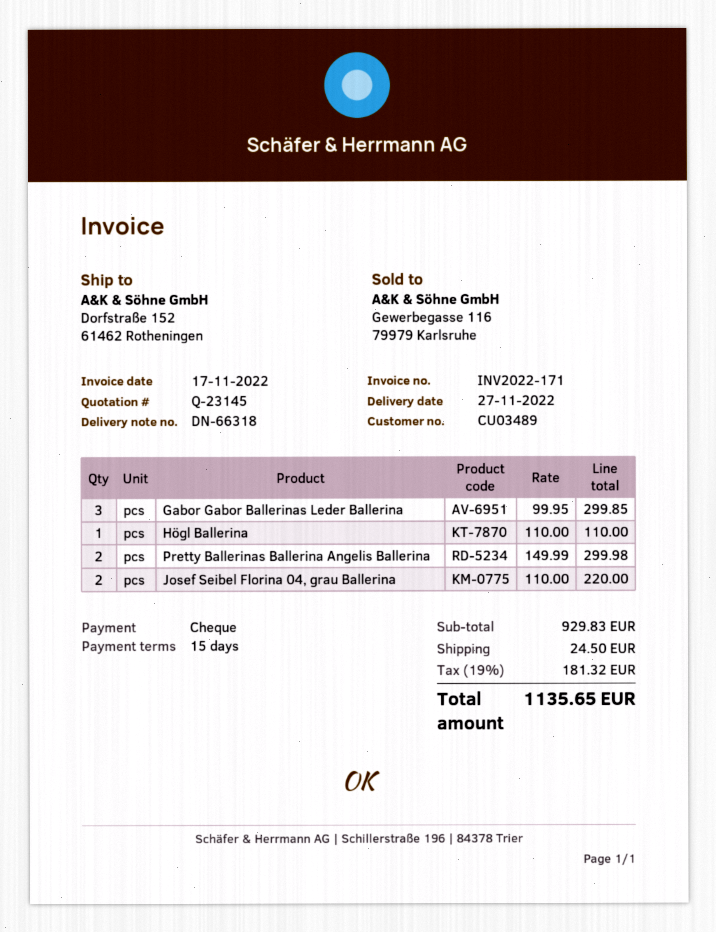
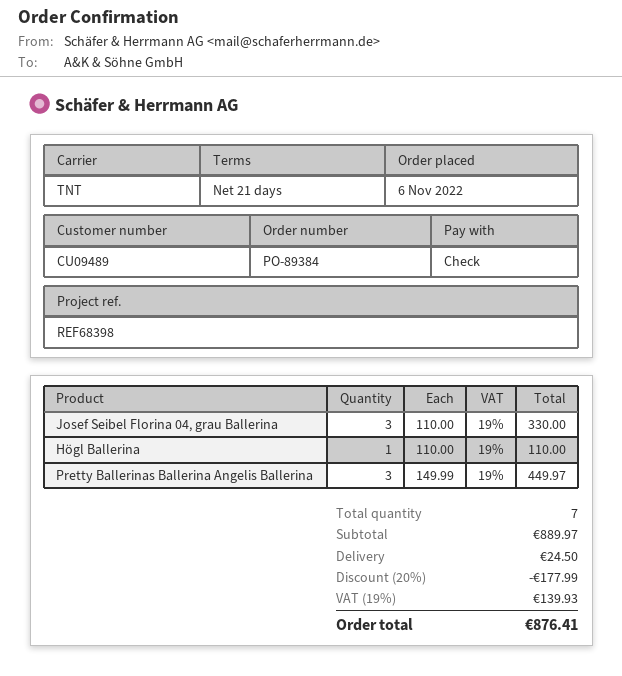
payment terms: 15 days -> 21 days
customer number: CU03489 -> CU09489
Gabor Gabor Ballerinas Leder Ballerina: 3 x 99.95 = 299.85 -> none
Pretty Ballerinas Ballerina Angelis Ballerina: 2 x 149.99 = 299.98 -> 3 x 149.99 = 449.97
Josef Seibel Florina 04, grau Ballerina: 2 x 110.00 = 220.00 -> 3 x 110.00 = 330.00
subtotal: 929.83 -> 889.97
discount: none -> 20% = 177.99
tax: 19% = 181.32 -> 19% = 139.93
total: 1135.65 -> 876.41

